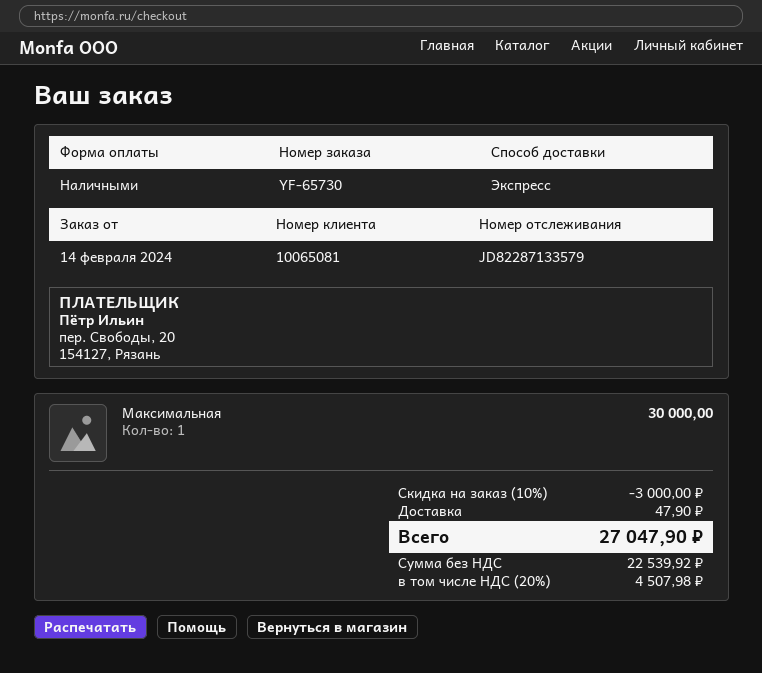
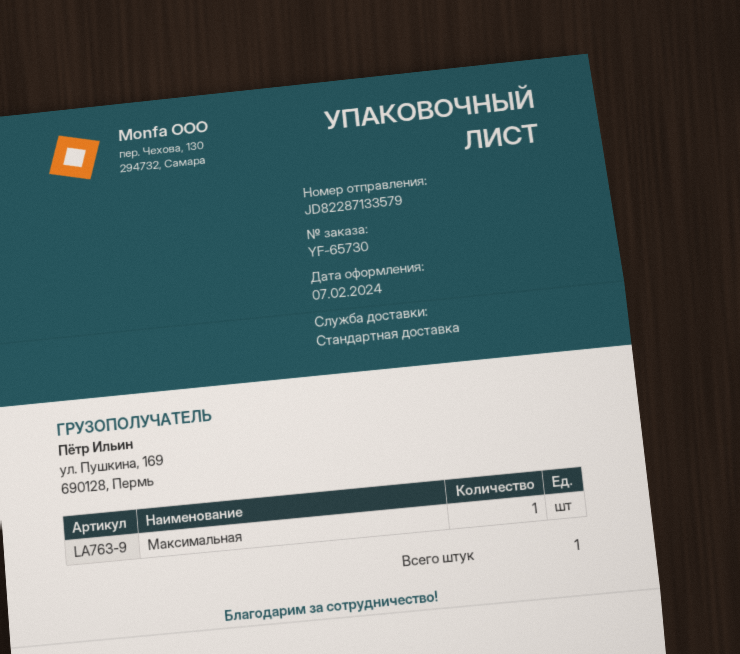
order date: 2024-02-14 -> 2024-02-07
shipping method: express -> standard

